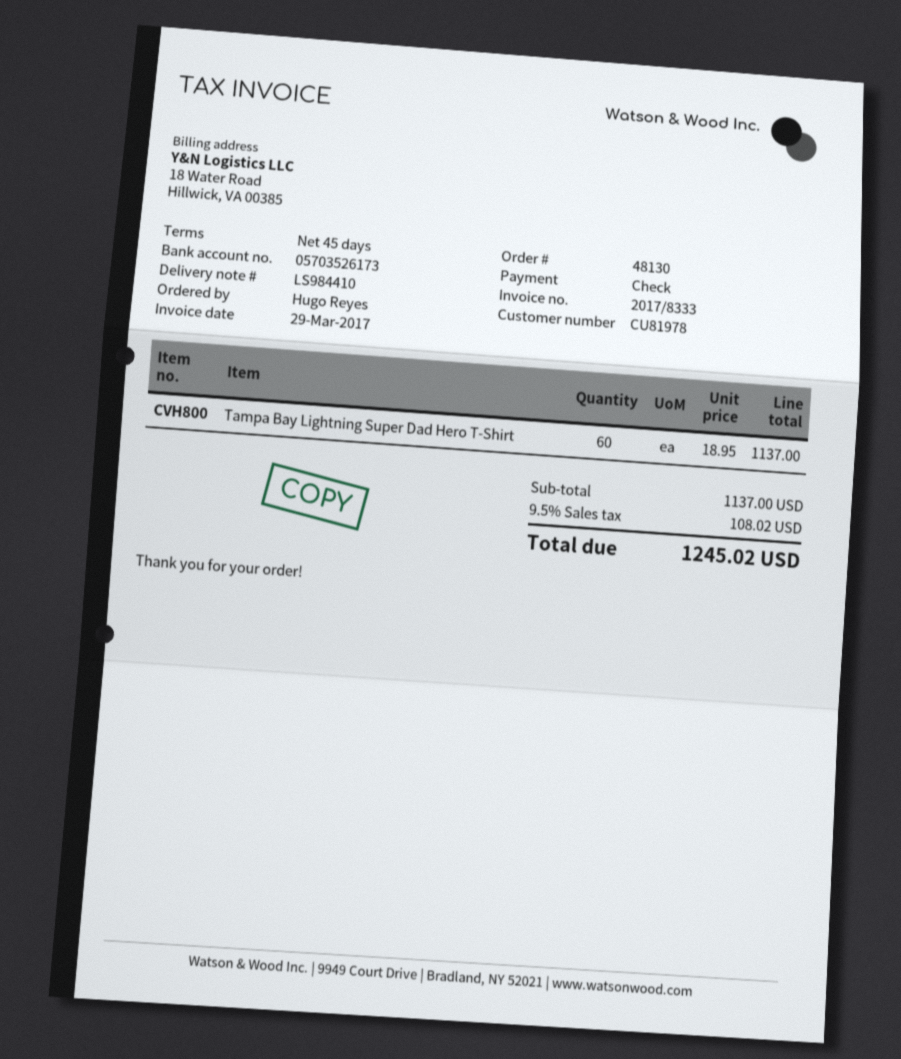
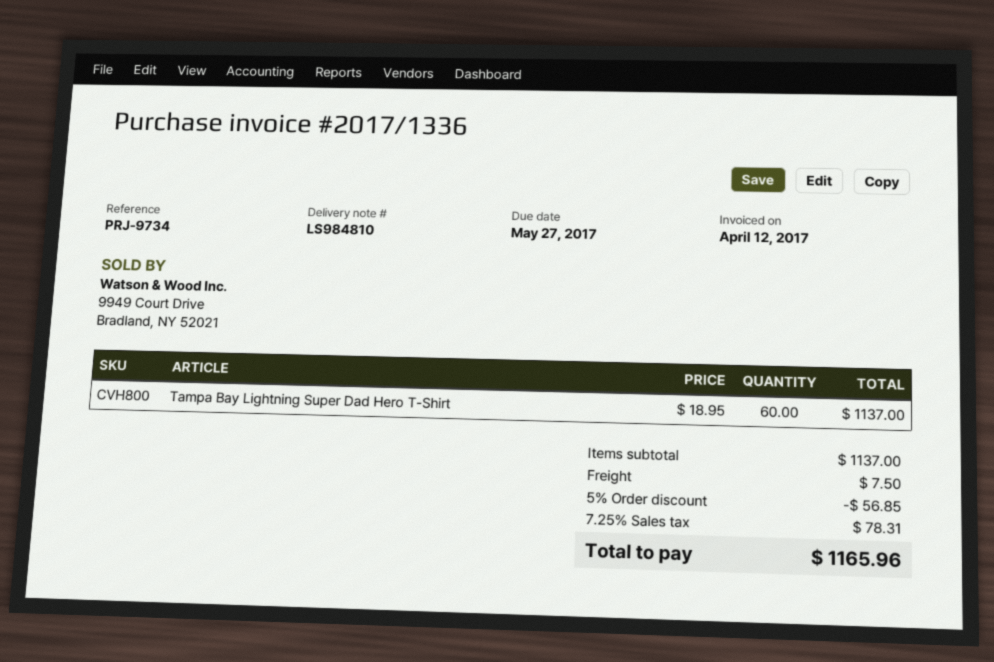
delivery note number: LS984410 -> LS984810
invoice number: 2017/8333 -> 2017/1336
invoice date: 2017-03-29 -> 2017-04-12
discount: none -> 5% = 56.85
shipping: none -> 7.50
tax: 9.5% = 108.02 -> 7.25% = 78.31
total: 1245.02 -> 1165.96

